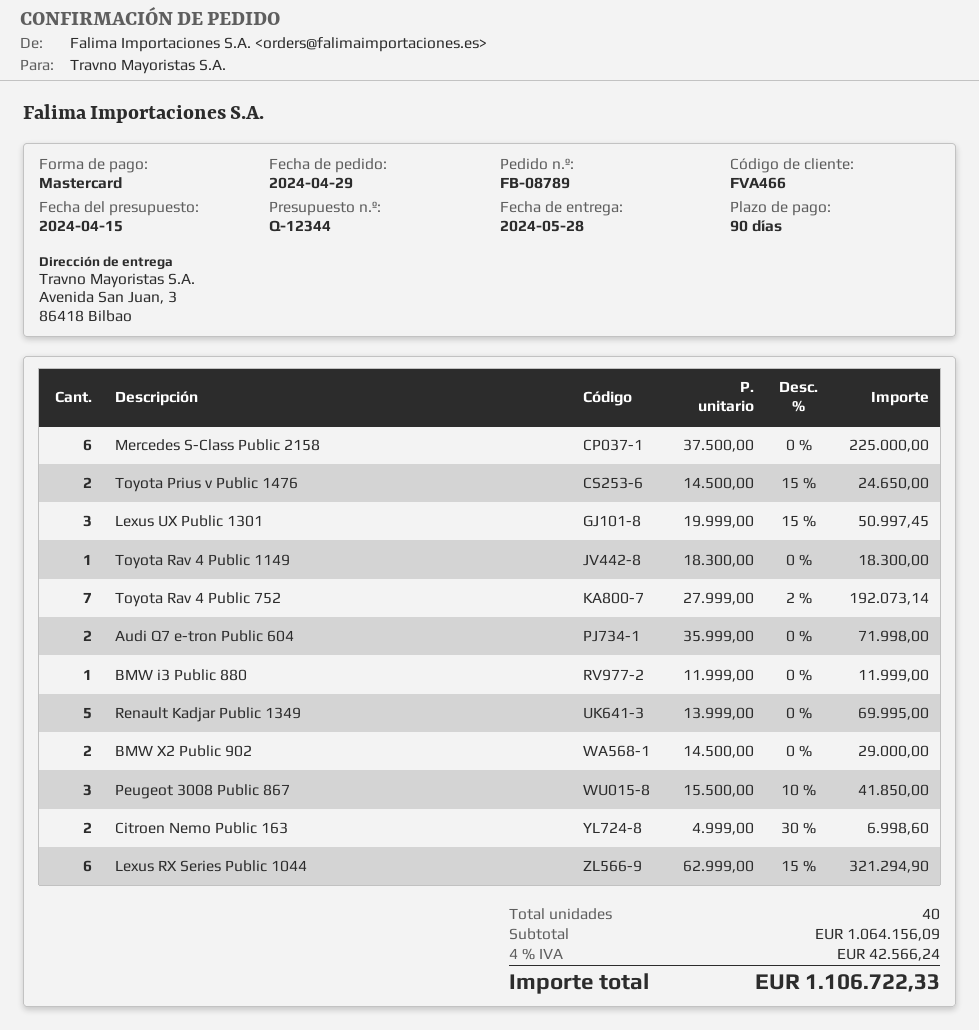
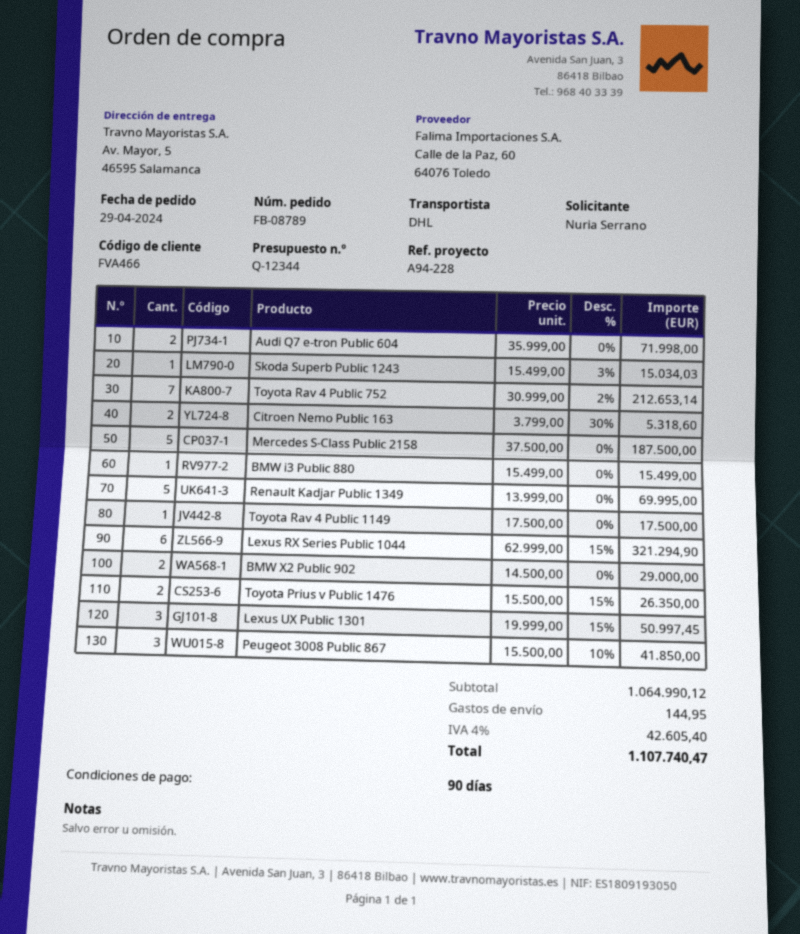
ship to: Avenida San Juan, 3, 86418 Bilbao -> Av. Mayor, 5, 46595 Salamanca
Mercedes S-Class Public 2158: 6 x 37500.00 = 225000.00 -> 5 x 37500.00 = 187500.00
Toyota Prius v Public 1476: 2 x 14500.00 - 15% = 24650.00 -> 2 x 15500.00 - 15% = 26350.00
Toyota Rav 4 Public 1149: 1 x 18300.00 = 18300.00 -> 1 x 17500.00 = 17500.00
Toyota Rav 4 Public 752: 7 x 27999.00 - 2% = 192073.14 -> 7 x 30999.00 - 2% = 212653.14
BMW i3 Public 880: 1 x 11999.00 = 11999.00 -> 1 x 15499.00 = 15499.00
Citroen Nemo Public 163: 2 x 4999.00 - 30% = 6998.60 -> 2 x 3799.00 - 30% = 5318.60
Skoda Superb Public 1243: none -> 1 x 15499.00 - 3% = 15034.03
subtotal: 1064156.09 -> 1064990.12
shipping: none -> 144.95
tax: 4% = 42566.24 -> 4% = 42605.40
total: 1106722.33 -> 1107740.47

